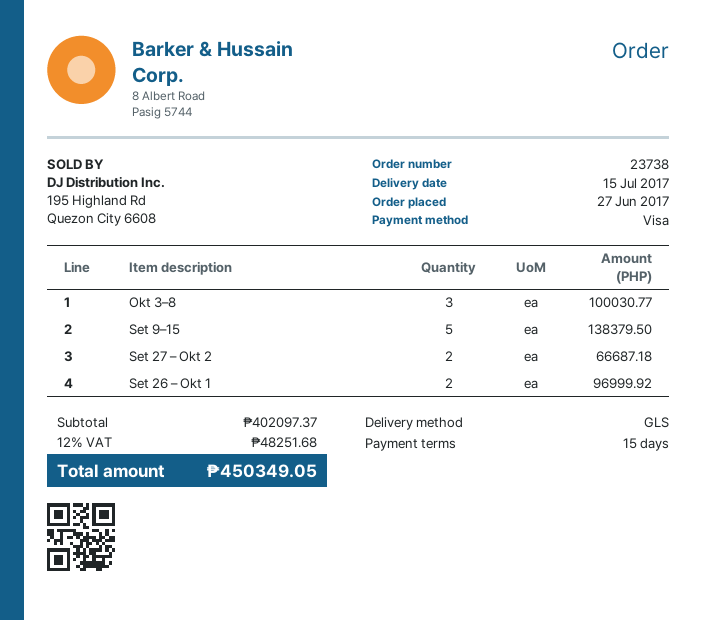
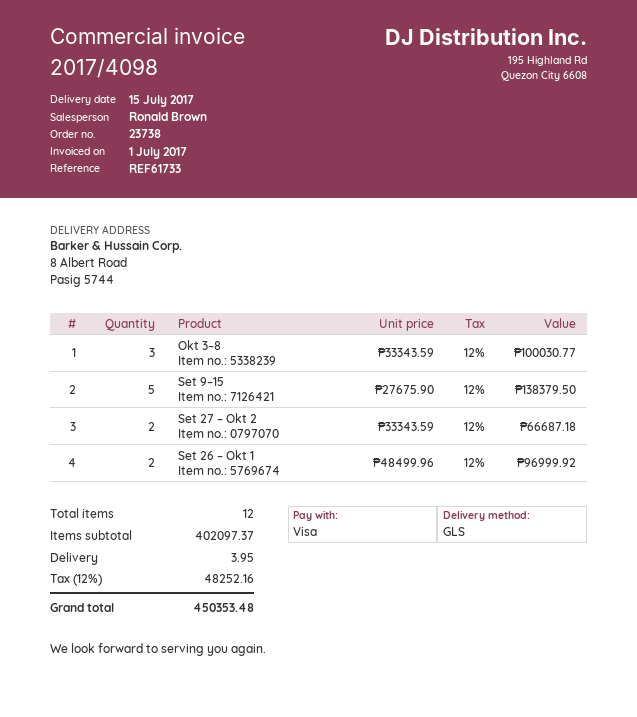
shipping: none -> 3.95
tax: 12% = 48251.68 -> 12% = 48252.16
total: 450349.05 -> 450353.48

